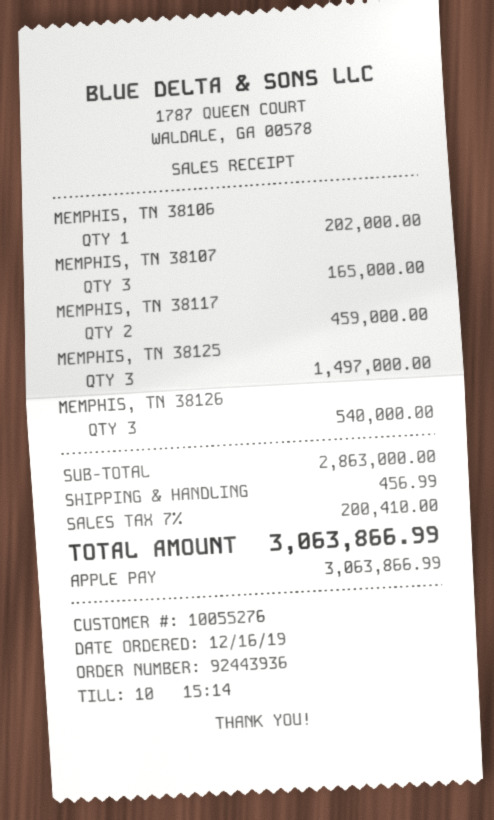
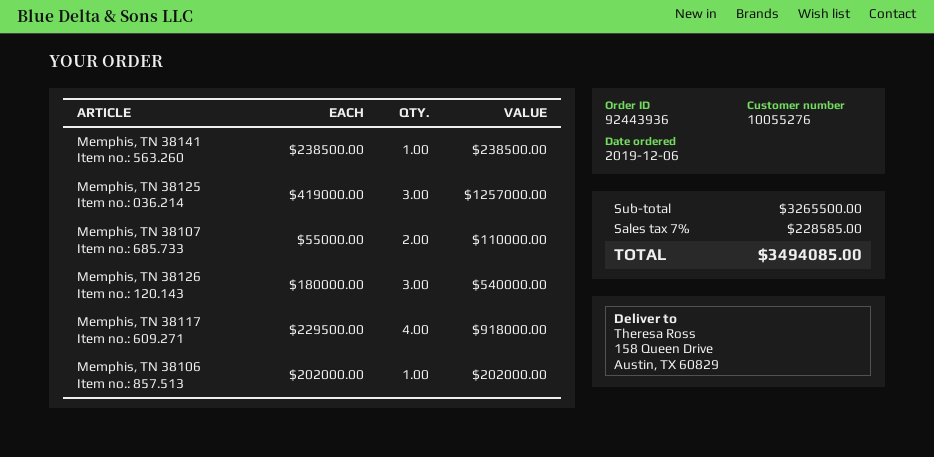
order date: 2019-12-16 -> 2019-12-06
MEMPHIS, TN 38107: 3 for 165000.00 -> 2 for 110000.00
MEMPHIS, TN 38117: 2 for 459000.00 -> 4 for 918000.00
MEMPHIS, TN 38125: 3 for 1497000.00 -> 3 for 1257000.00
Memphis, TN 38141: none -> 1 for 238500.00
subtotal: 2863000.00 -> 3265500.00
shipping: 456.99 -> none
tax: 7% = 200410.00 -> 7% = 228585.00
total: 3063866.99 -> 3494085.00

